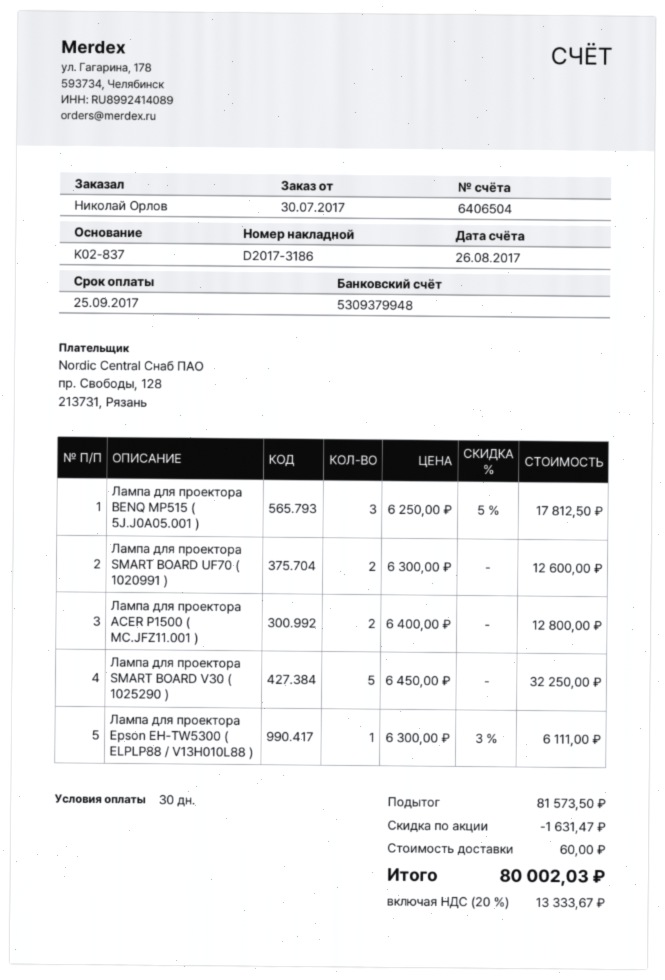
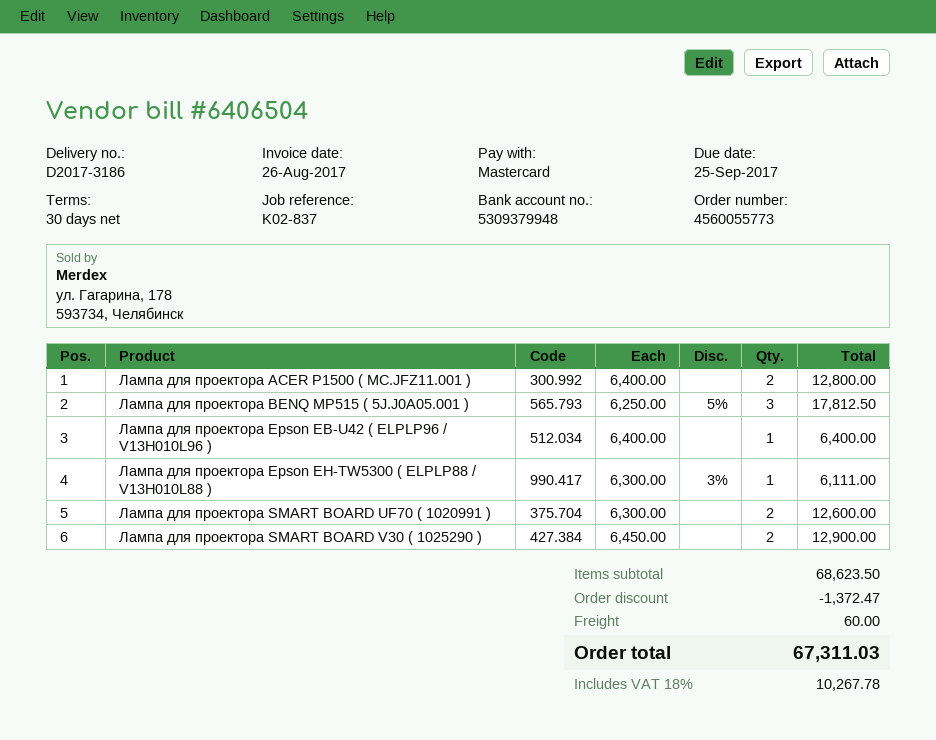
Лампа для проектора SMART BOARD V30 ( 1025290 ): 5 x 6450.00 = 32250.00 -> 2 x 6450.00 = 12900.00
Лампа для проектора Epson EB-U42 ( ELPLP96 / V13H010L96 ): none -> 1 x 6400.00 = 6400.00
subtotal: 81573.50 -> 68623.50
discount: 1631.47 -> 1372.47
tax: 20% = 13333.67 -> 18% = 10267.78
total: 80002.03 -> 67311.03

